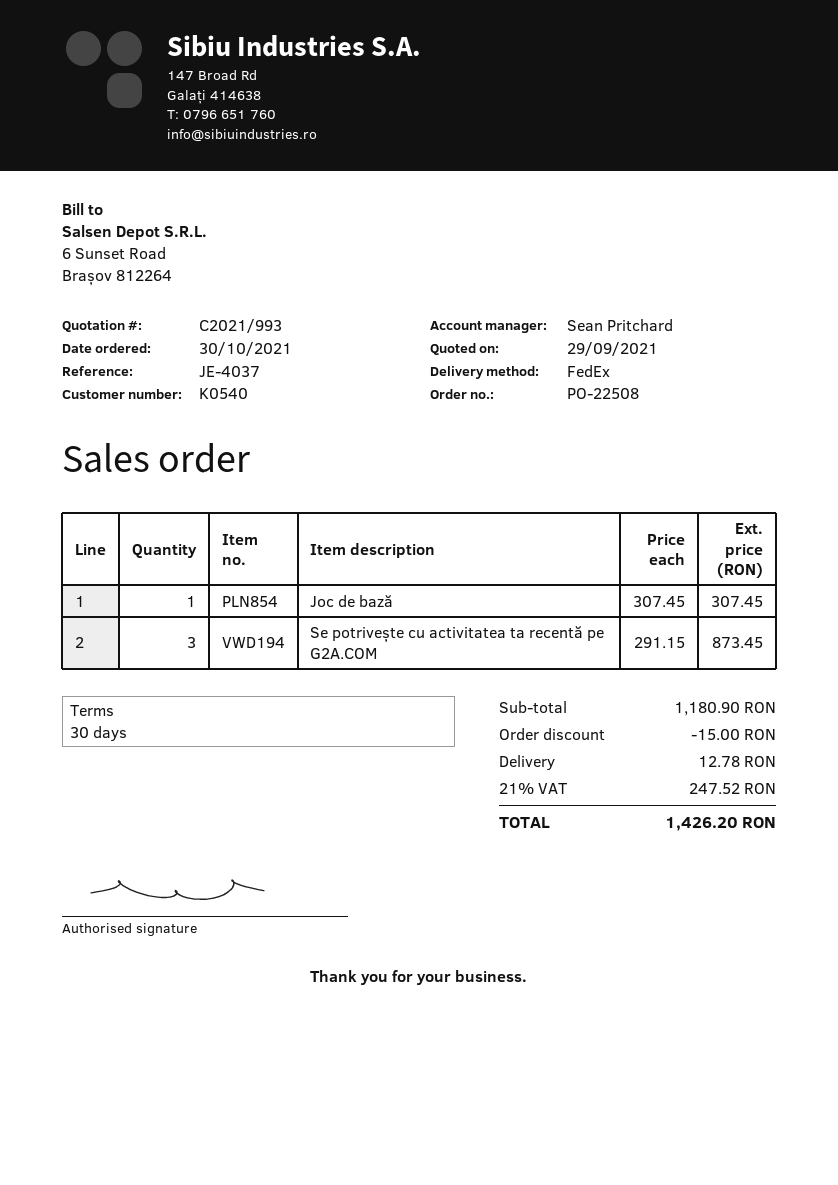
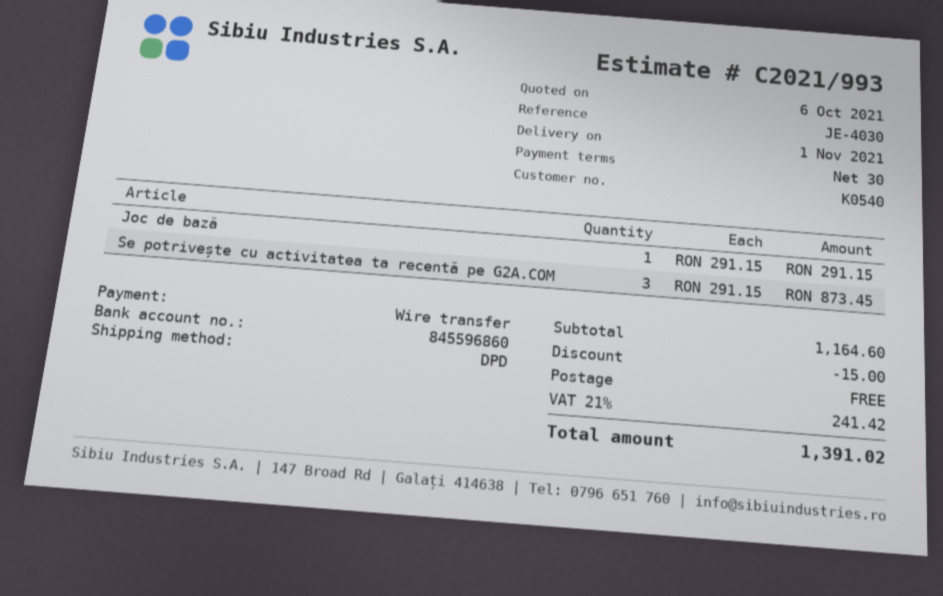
quote date: 2021-09-29 -> 2021-10-06
reference: JE-4037 -> JE-4030
shipping method: FedEx -> DPD
Joc de bază: 1 x 307.45 = 307.45 -> 1 x 291.15 = 291.15
subtotal: 1180.90 -> 1164.60
shipping: 12.78 -> 0.00
tax: 21% = 247.52 -> 21% = 241.42
total: 1426.20 -> 1391.02

